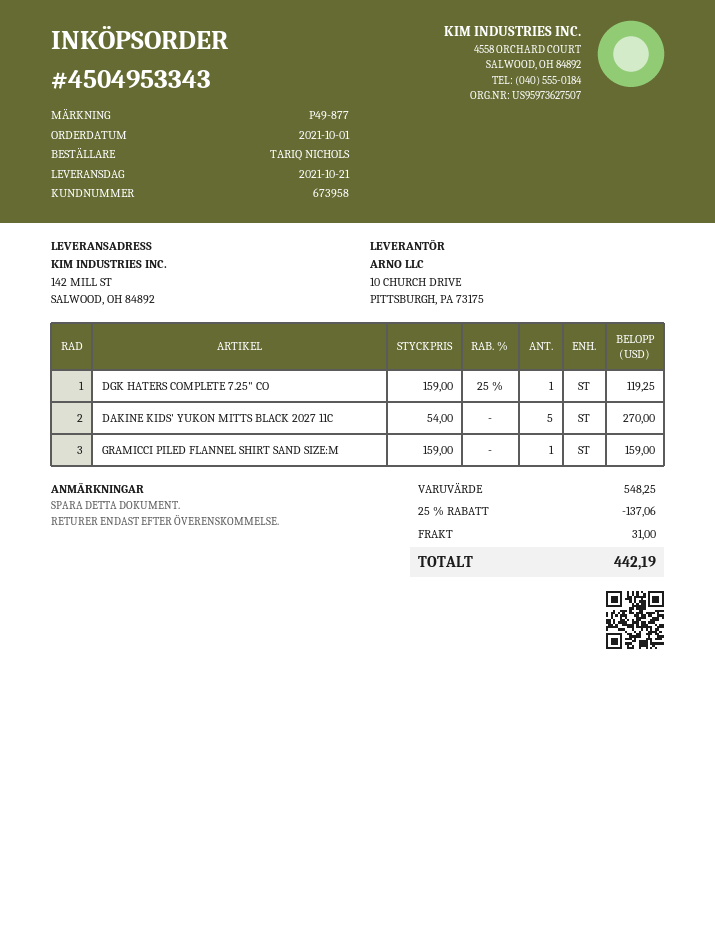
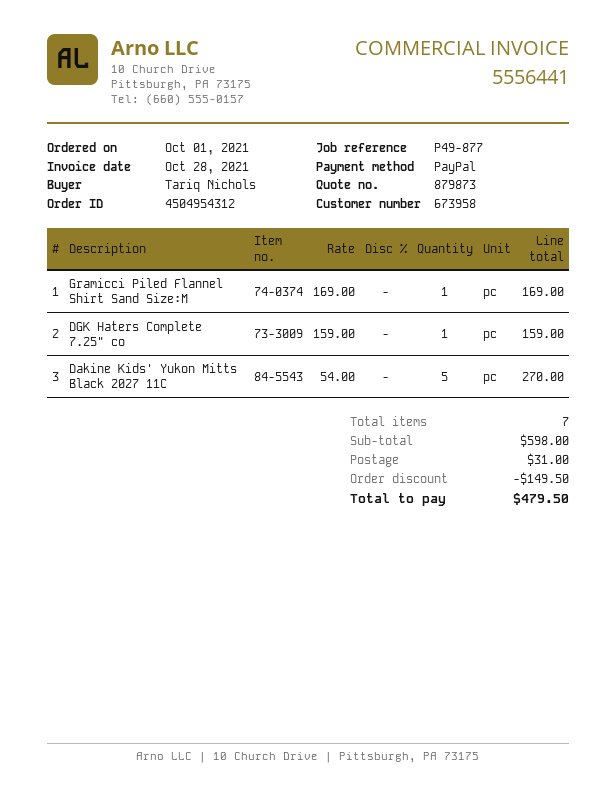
order number: 4504953343 -> 4504954312
DGK HATERS COMPLETE 7.25" CO: 1 x 159.00 - 25% = 119.25 -> 1 x 159.00 = 159.00
GRAMICCI PILED FLANNEL SHIRT SAND SIZE:M: 1 x 159.00 = 159.00 -> 1 x 169.00 = 169.00
subtotal: 548.25 -> 598.00
discount: 137.06 -> 149.50
total: 442.19 -> 479.50

